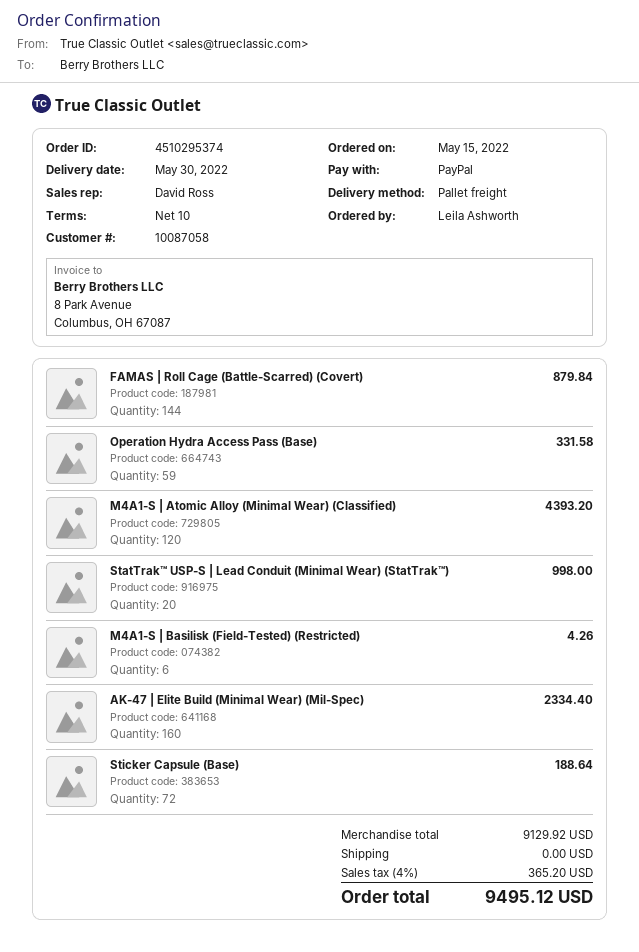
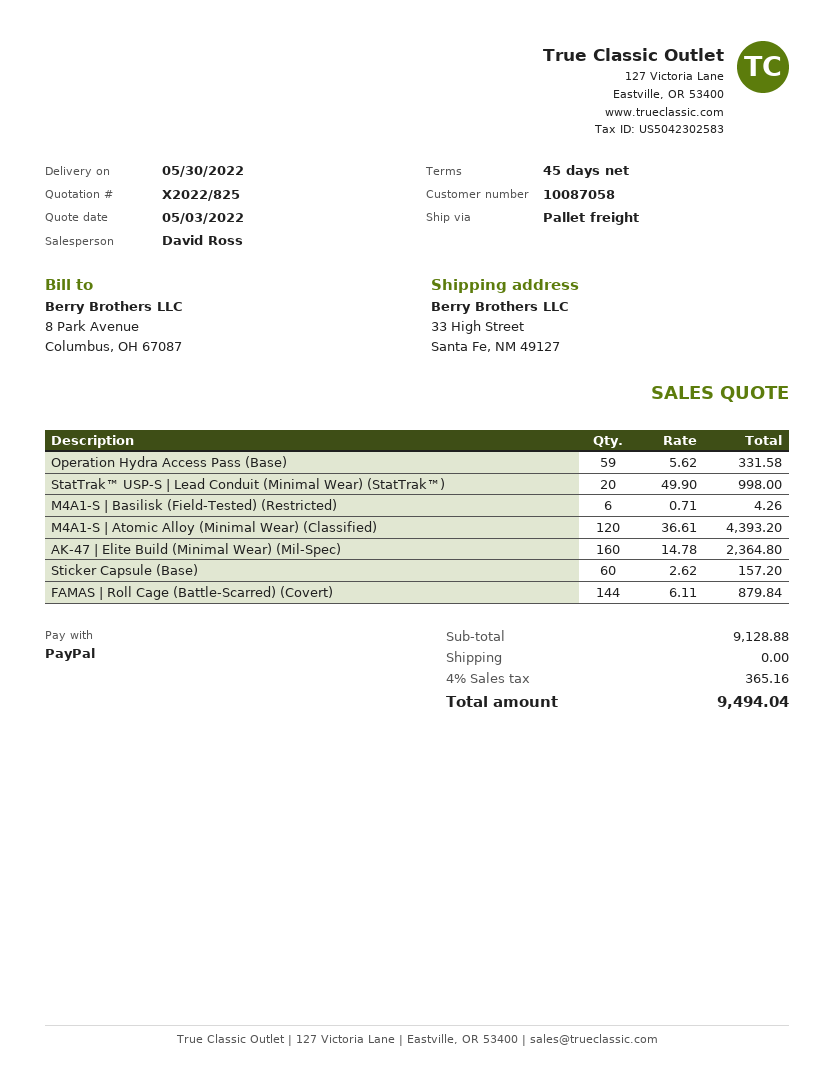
payment terms: 10 days -> 45 days
AK-47 | Elite Build (Minimal Wear) (Mil-Spec): 160 for 2334.40 -> 160 for 2364.80
Sticker Capsule (Base): 72 for 188.64 -> 60 for 157.20
subtotal: 9129.92 -> 9128.88
tax: 4% = 365.20 -> 4% = 365.16
total: 9495.12 -> 9494.04

